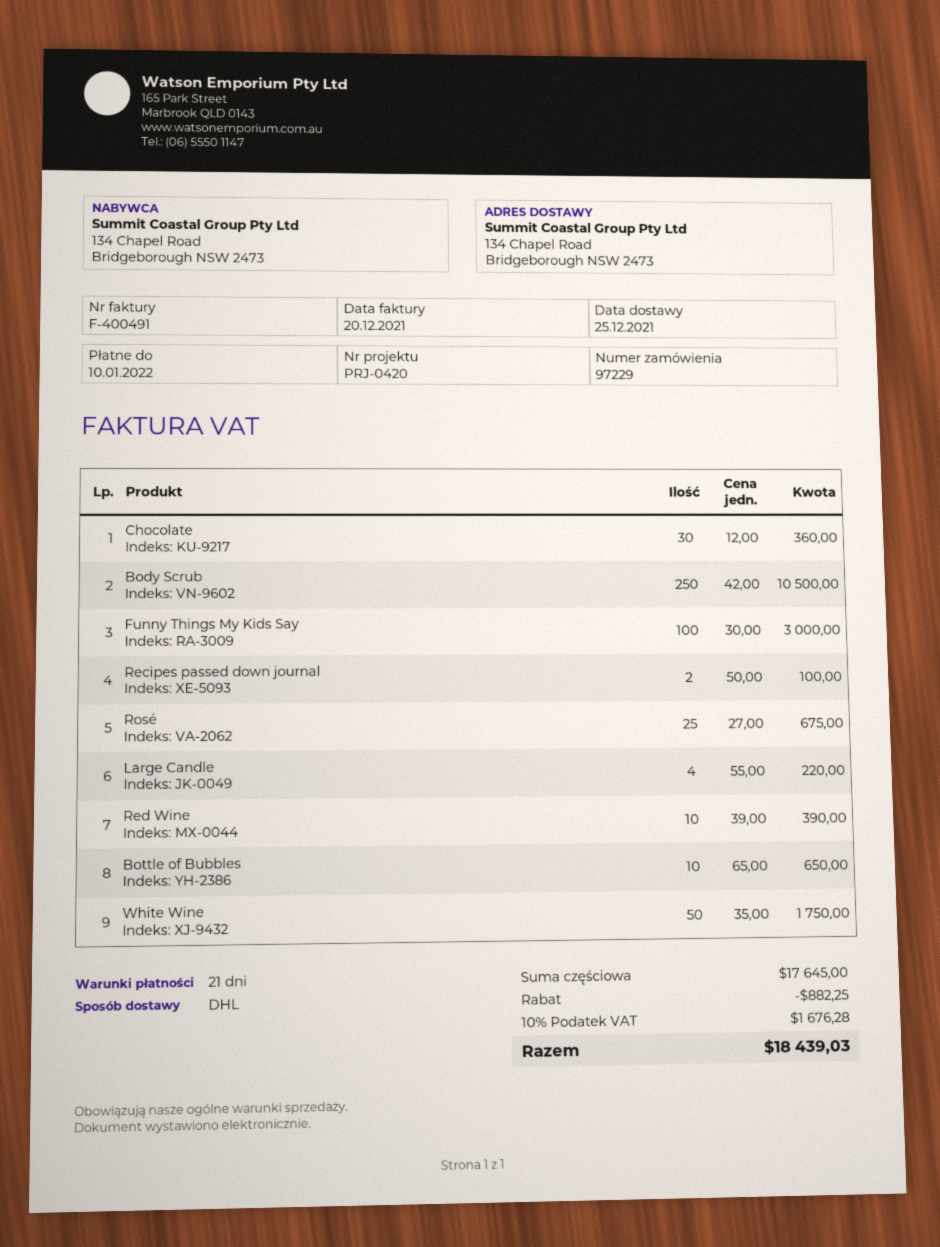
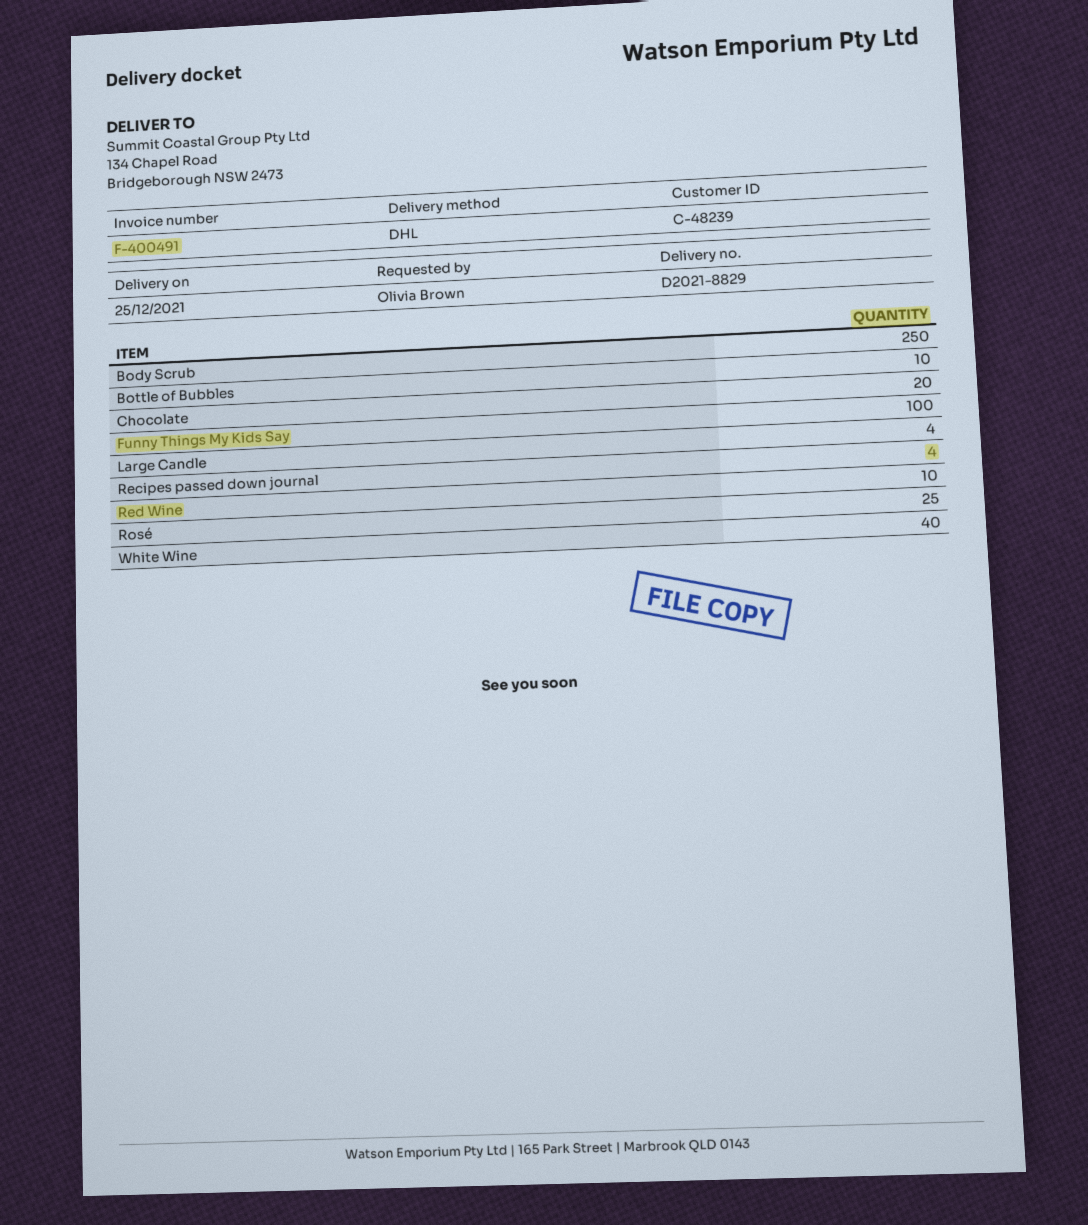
Chocolate: 30 -> 20
Recipes passed down journal: 2 -> 4
White Wine: 50 -> 40

